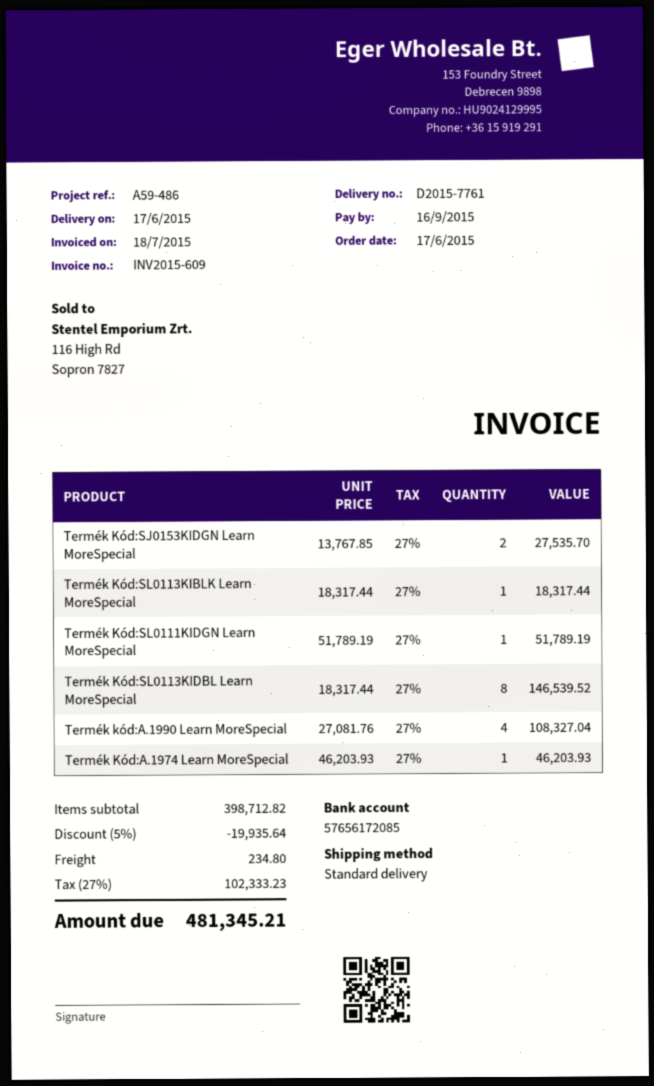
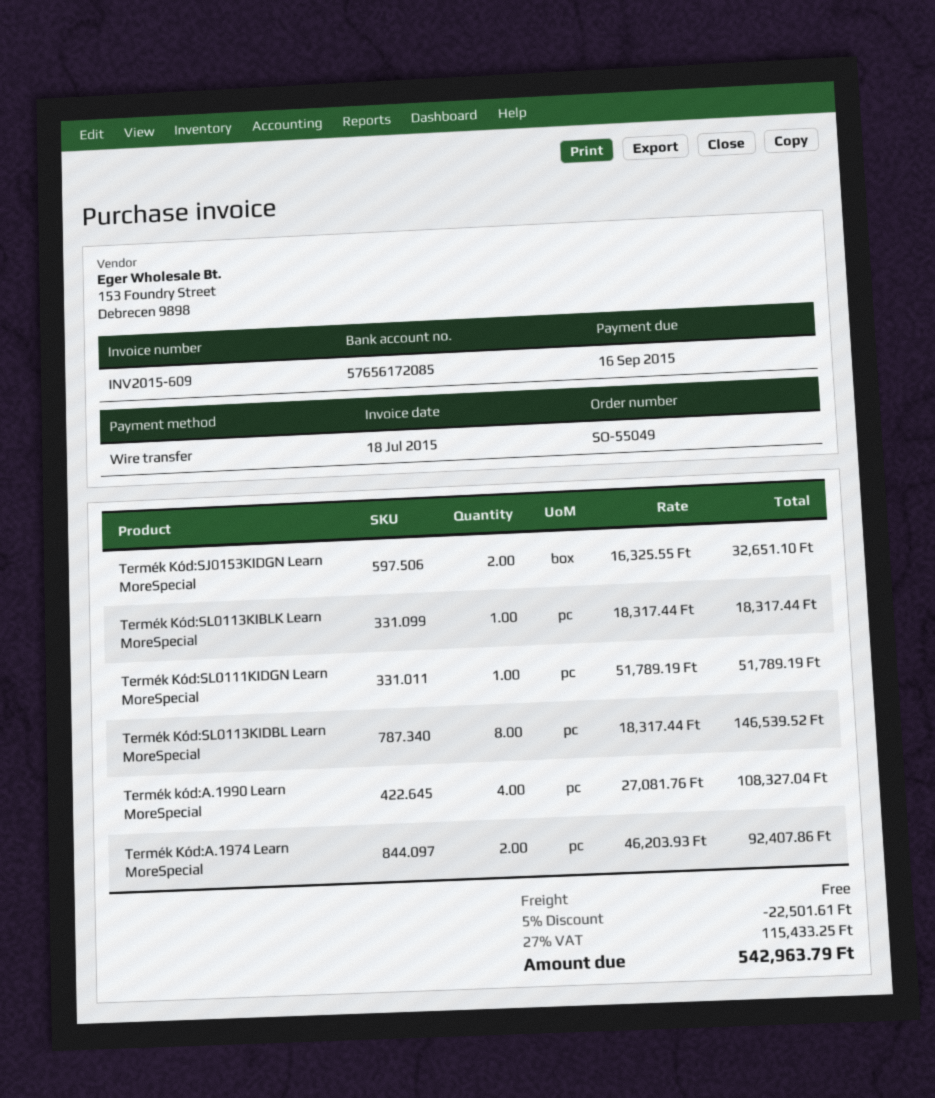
Termék Kód:SJ0153KIDGN Learn MoreSpecial: 2 x 13767.85 = 27535.70 -> 2 x 16325.55 = 32651.10
Termék Kód:A.1974 Learn MoreSpecial: 1 x 46203.93 = 46203.93 -> 2 x 46203.93 = 92407.86
discount: 5% = 19935.64 -> 5% = 22501.61
shipping: 234.80 -> 0.00
tax: 27% = 102333.23 -> 27% = 115433.25
total: 481345.21 -> 542963.79

